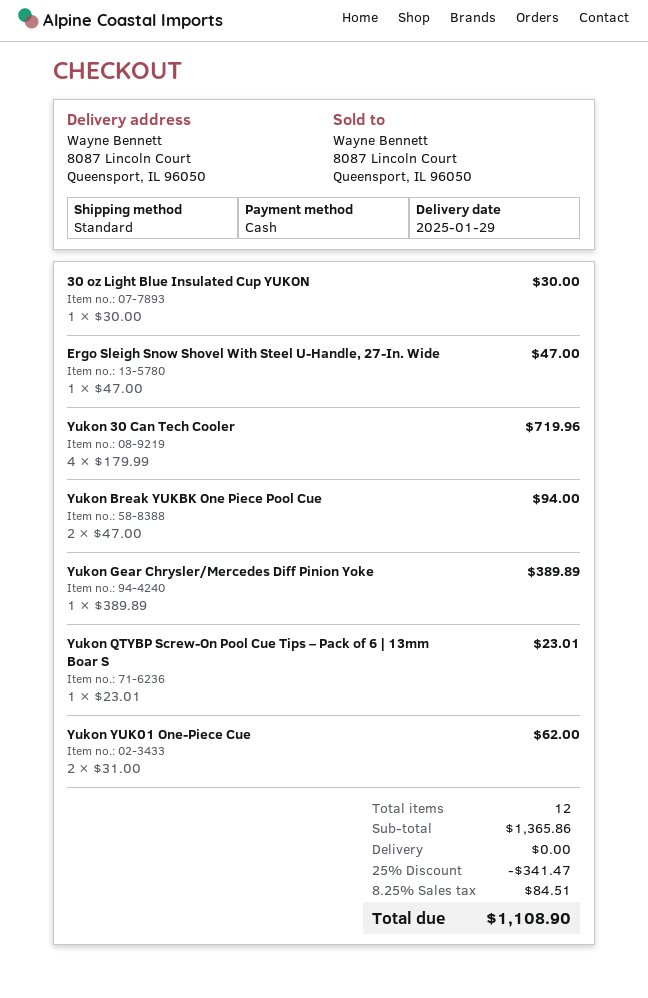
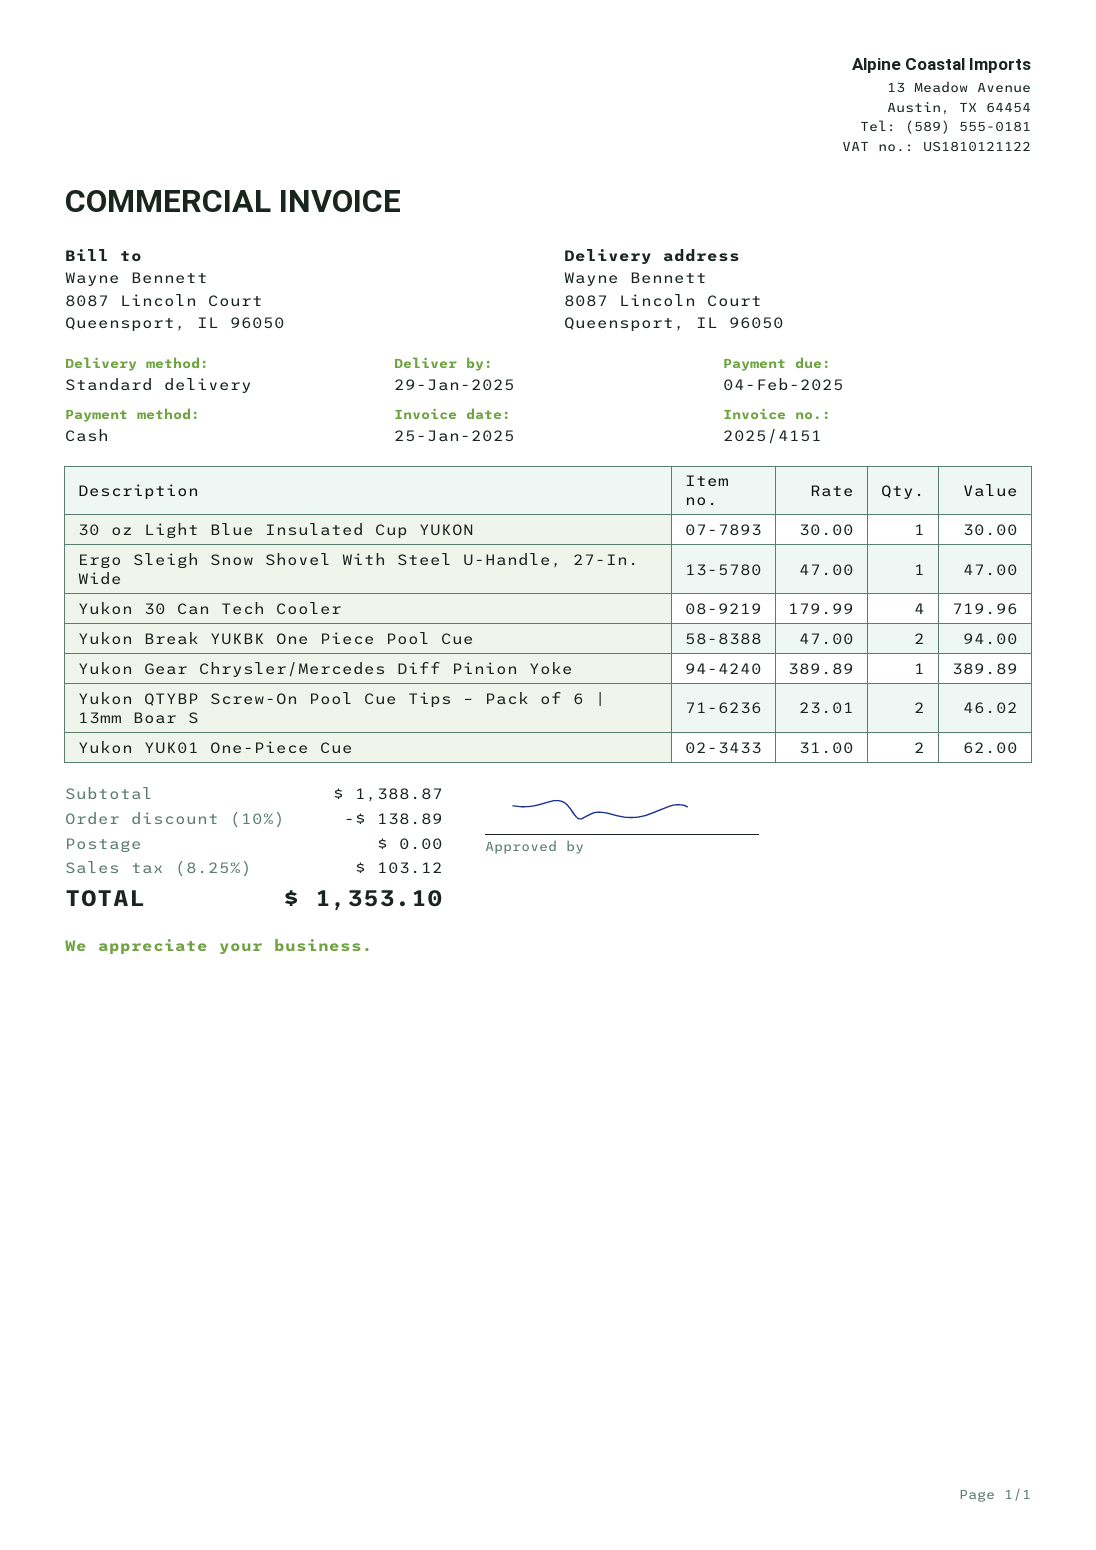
Yukon QTYBP Screw-On Pool Cue Tips – Pack of 6 | 13mm Boar S: 1 x 23.01 = 23.01 -> 2 x 23.01 = 46.02
subtotal: 1365.86 -> 1388.87
discount: 25% = 341.47 -> 10% = 138.89
tax: 8.25% = 84.51 -> 8.25% = 103.12
total: 1108.90 -> 1353.10

